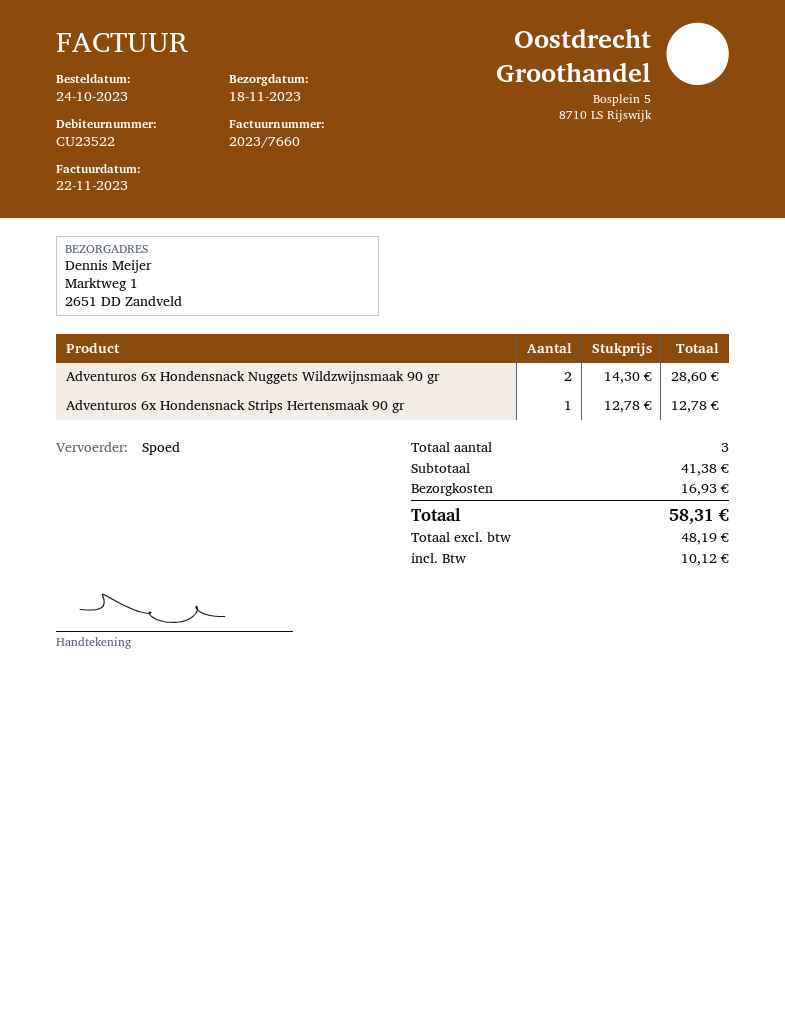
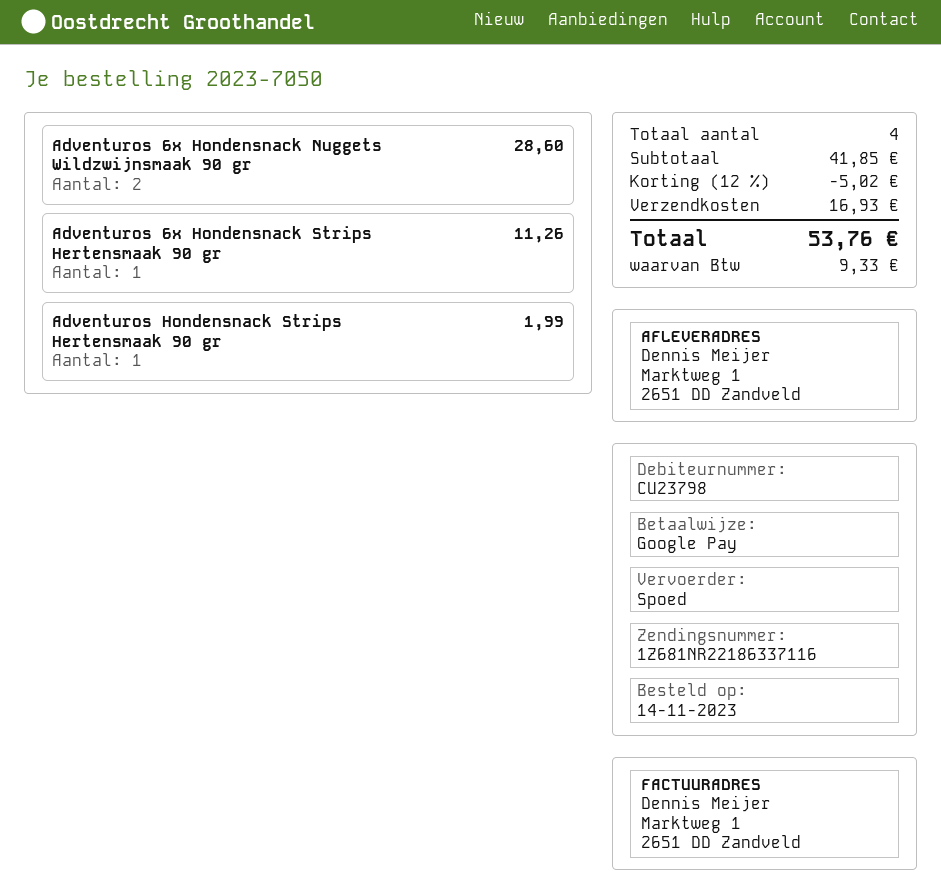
order date: 2023-10-24 -> 2023-11-14
customer number: CU23522 -> CU23798
Adventuros 6x Hondensnack Strips Hertensmaak 90 gr: 1 for 12.78 -> 1 for 11.26
Adventuros Hondensnack Strips Hertensmaak 90 gr: none -> 1 for 1.99
total quantity: 3 -> 4
subtotal: 41.38 -> 41.85
discount: none -> 12% = 5.02
tax: 10.12 -> 9.33
total: 58.31 -> 53.76

